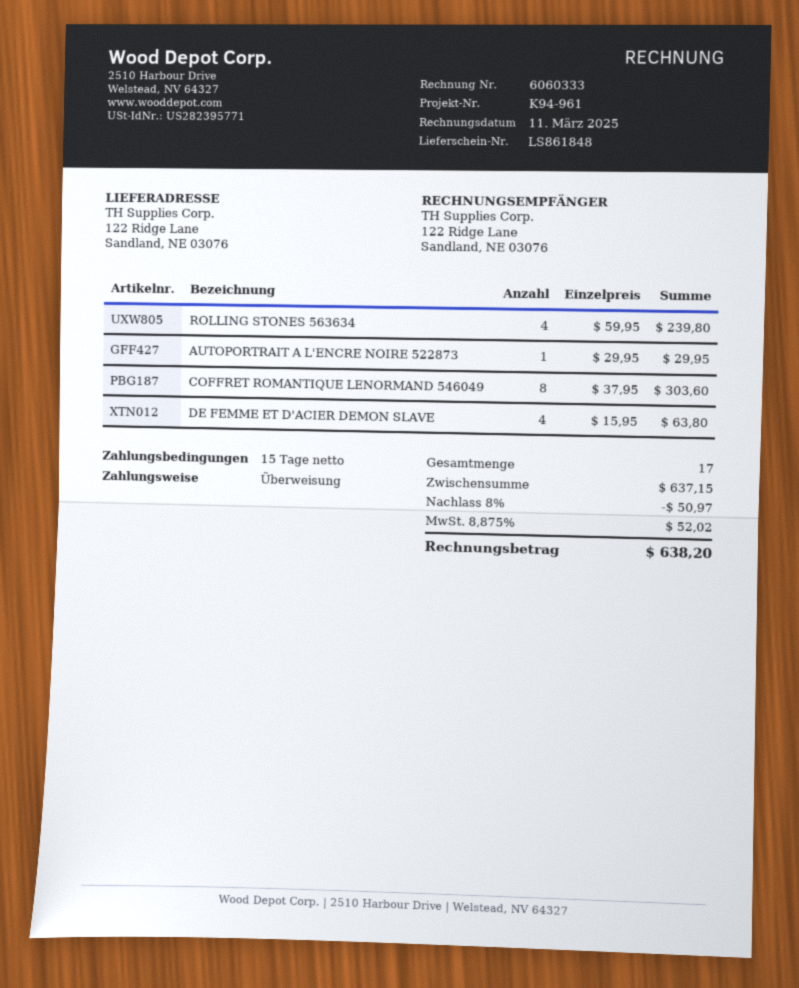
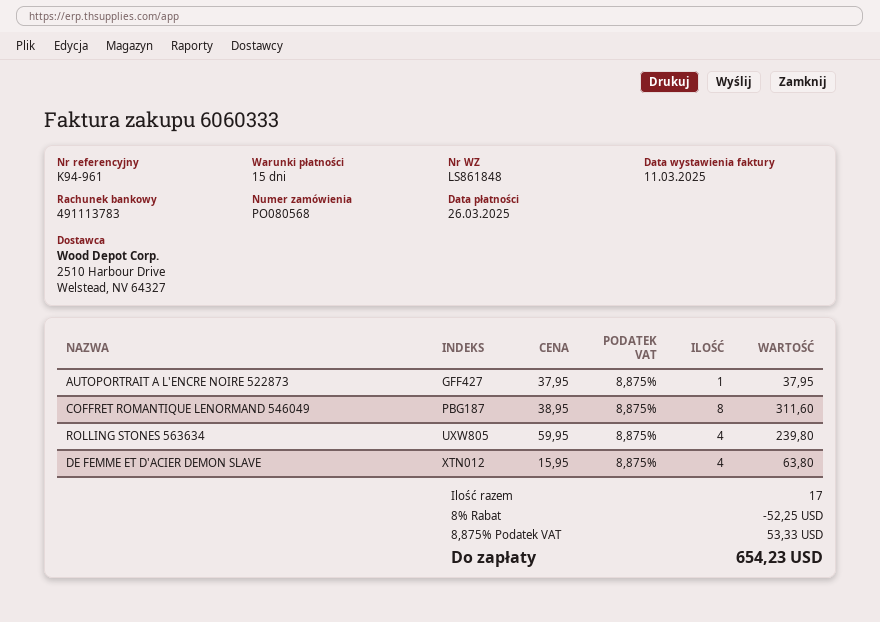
AUTOPORTRAIT A L'ENCRE NOIRE 522873: 1 x 29.95 = 29.95 -> 1 x 37.95 = 37.95
COFFRET ROMANTIQUE LENORMAND 546049: 8 x 37.95 = 303.60 -> 8 x 38.95 = 311.60
discount: 8% = 50.97 -> 8% = 52.25
tax: 8.875% = 52.02 -> 8.875% = 53.33
total: 638.20 -> 654.23

